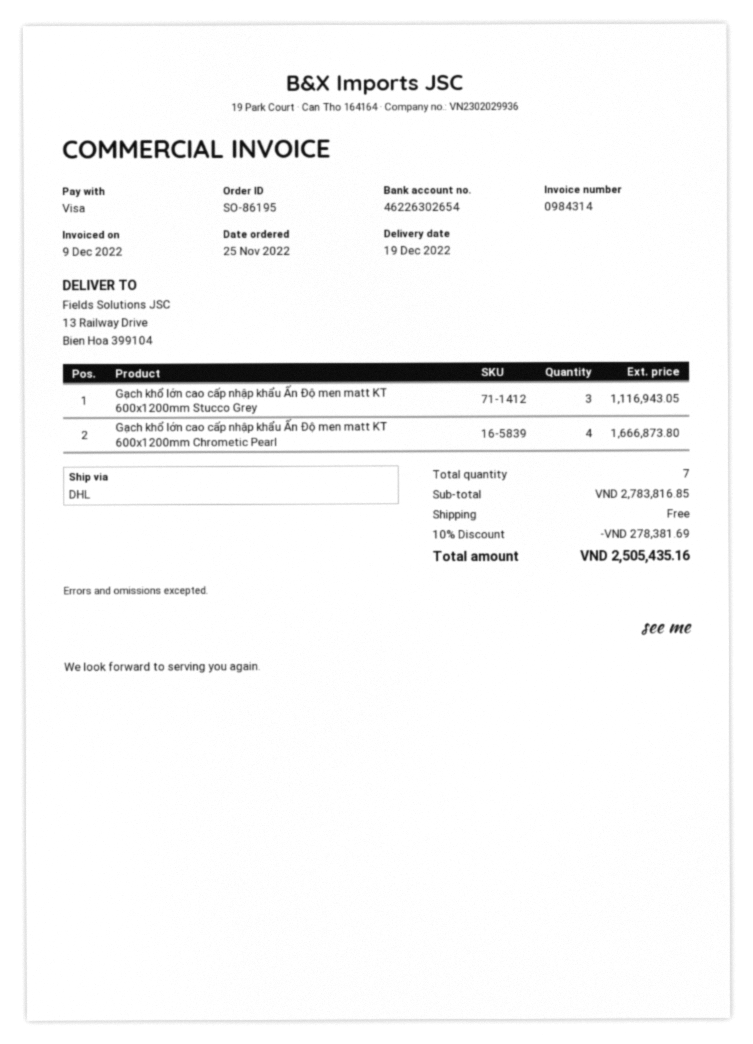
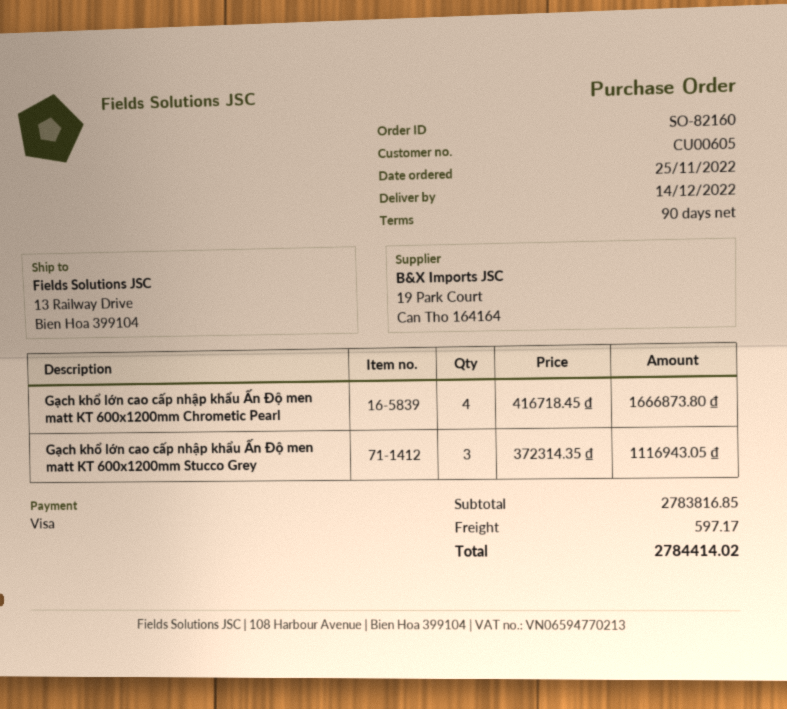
order number: SO-86195 -> SO-82160
delivery date: 2022-12-19 -> 2022-12-14
discount: 10% = 278381.69 -> none
shipping: 0.00 -> 597.17
total: 2505435.16 -> 2784414.02

